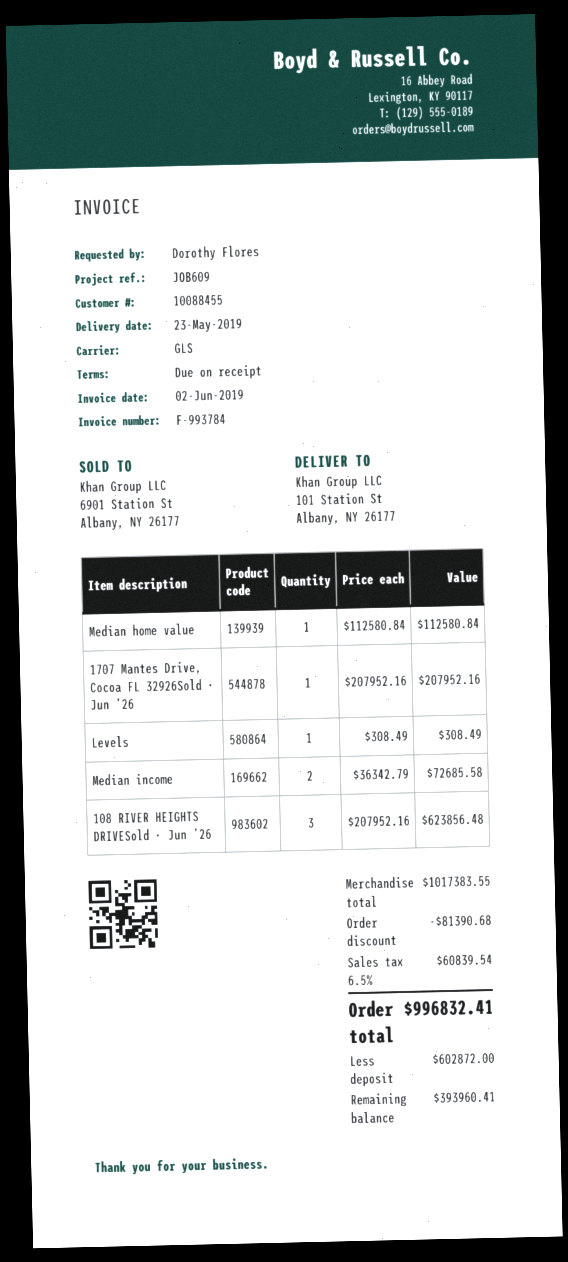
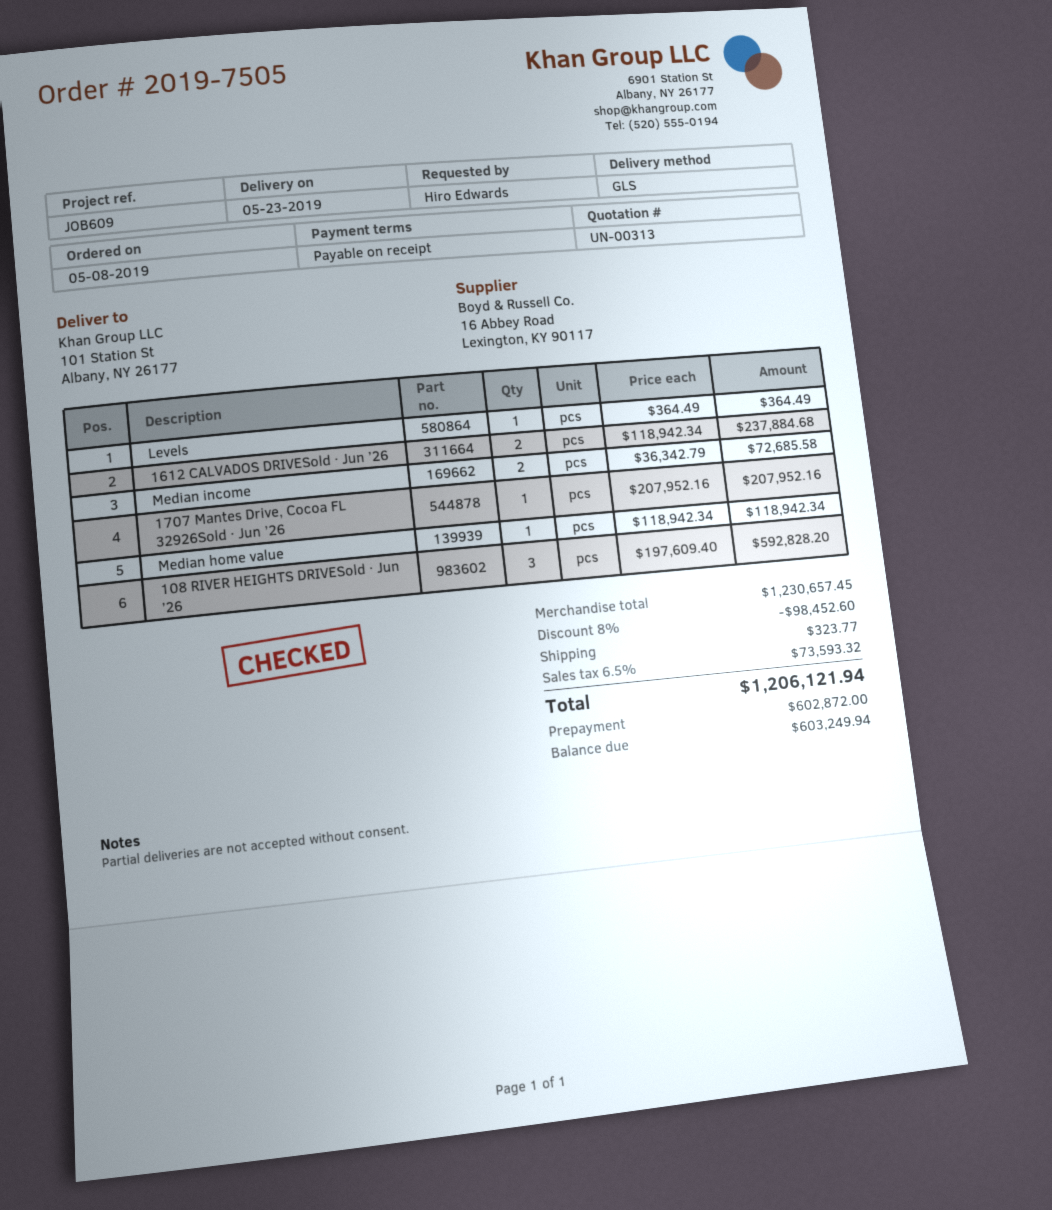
ordered by: Dorothy Flores -> Hiro Edwards
Median home value: 1 x 112580.84 = 112580.84 -> 1 x 118942.34 = 118942.34
Levels: 1 x 308.49 = 308.49 -> 1 x 364.49 = 364.49
108 RIVER HEIGHTS DRIVESold · Jun ’26: 3 x 207952.16 = 623856.48 -> 3 x 197609.40 = 592828.20
1612 CALVADOS DRIVESold · Jun ’26: none -> 2 x 118942.34 = 237884.68
subtotal: 1017383.55 -> 1230657.45
discount: 81390.68 -> 98452.60
shipping: none -> 323.77
tax: 6.5% = 60839.54 -> 6.5% = 73593.32
total: 996832.41 -> 1206121.94
balance: 393960.41 -> 603249.94

